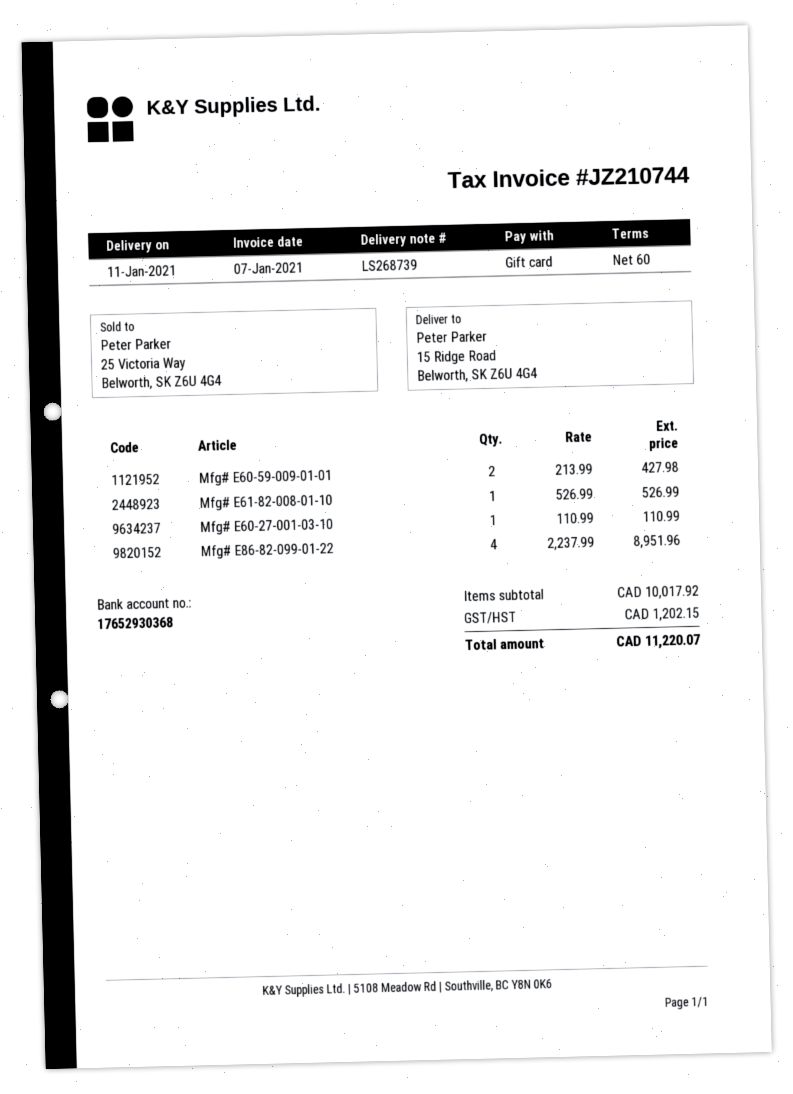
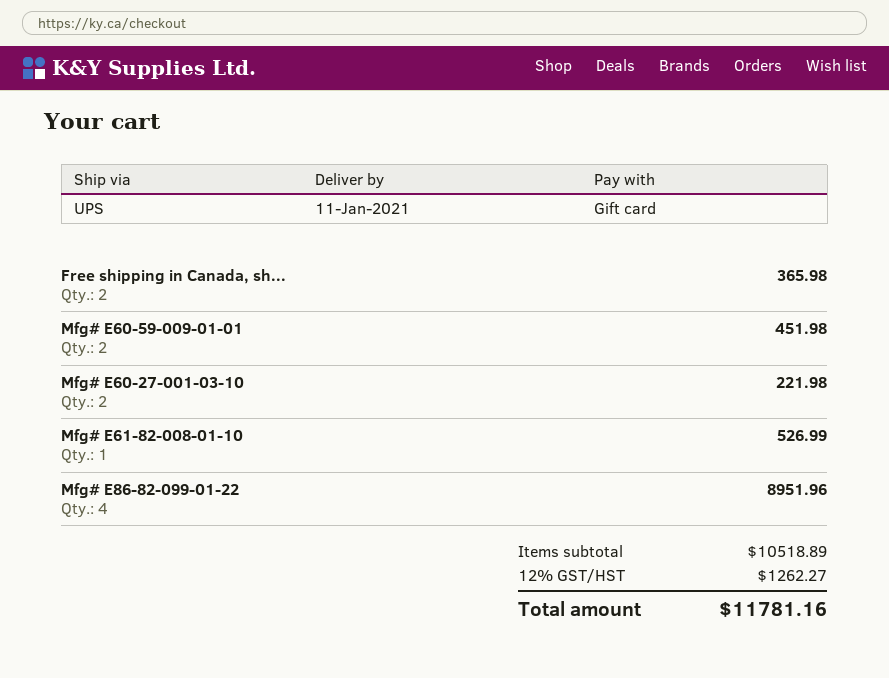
Mfg# E60-59-009-01-01: 2 for 427.98 -> 2 for 451.98
Mfg# E60-27-001-03-10: 1 for 110.99 -> 2 for 221.98
Free shipping in Canada, sh...: none -> 2 for 365.98
subtotal: 10017.92 -> 10518.89
tax: 1202.15 -> 1262.27
total: 11220.07 -> 11781.16

